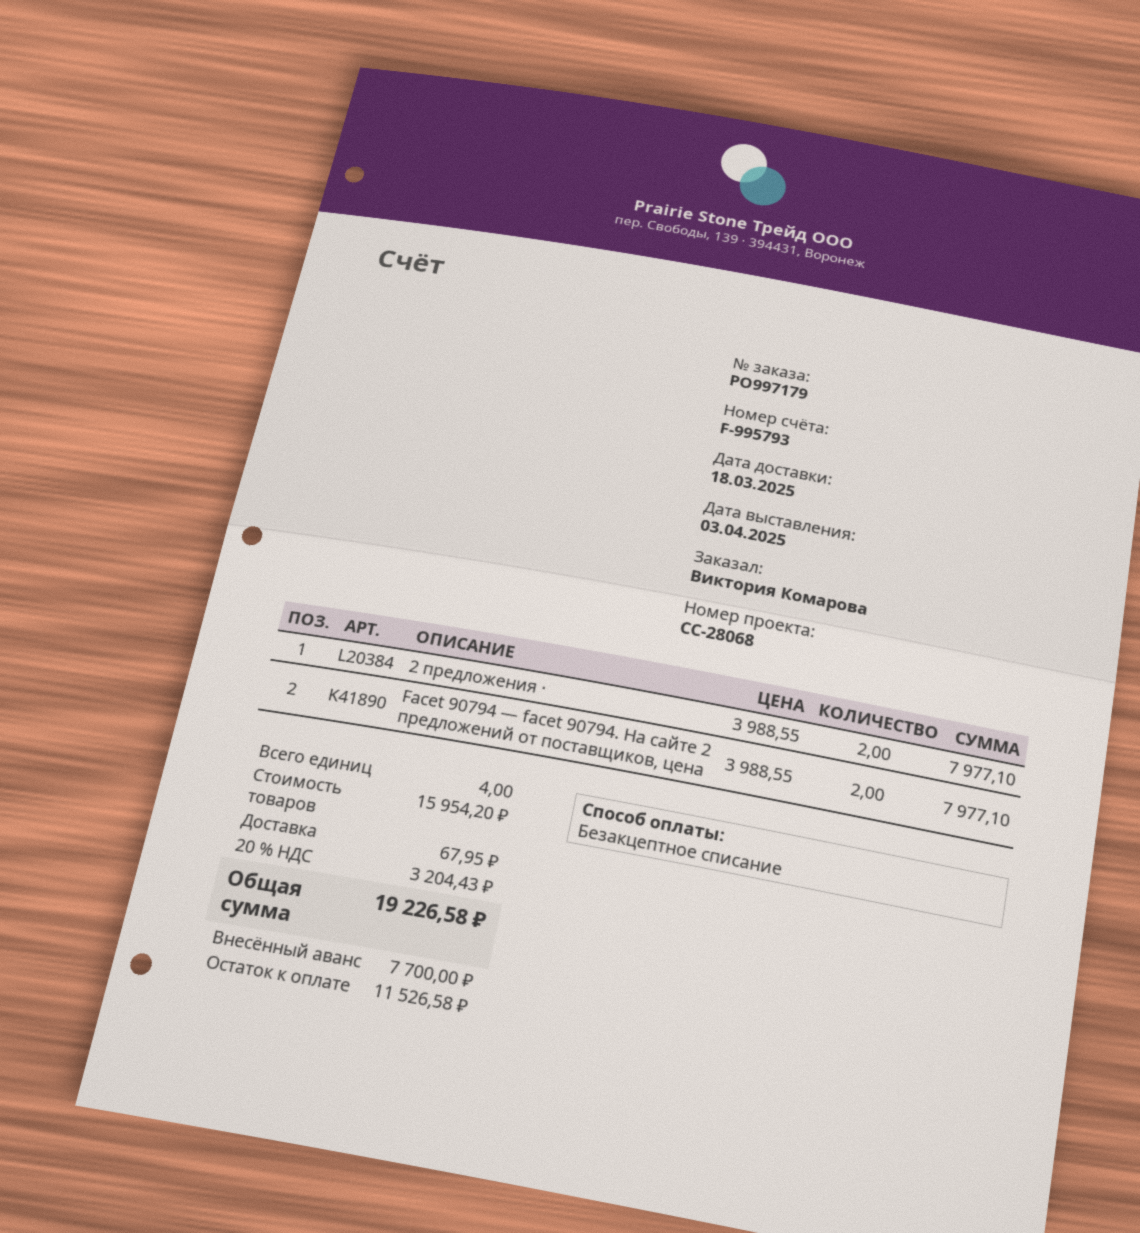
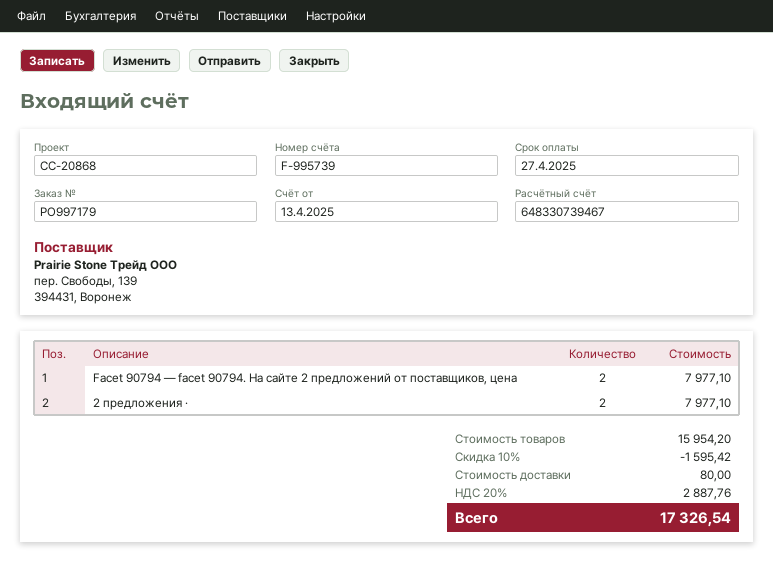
invoice number: F-995793 -> F-995739
invoice date: 2025-04-03 -> 2025-04-13
reference: CC-28068 -> CC-20868
discount: none -> 10% = 1595.42
shipping: 67.95 -> 80.00
tax: 20% = 3204.43 -> 20% = 2887.76
total: 19226.58 -> 17326.54

